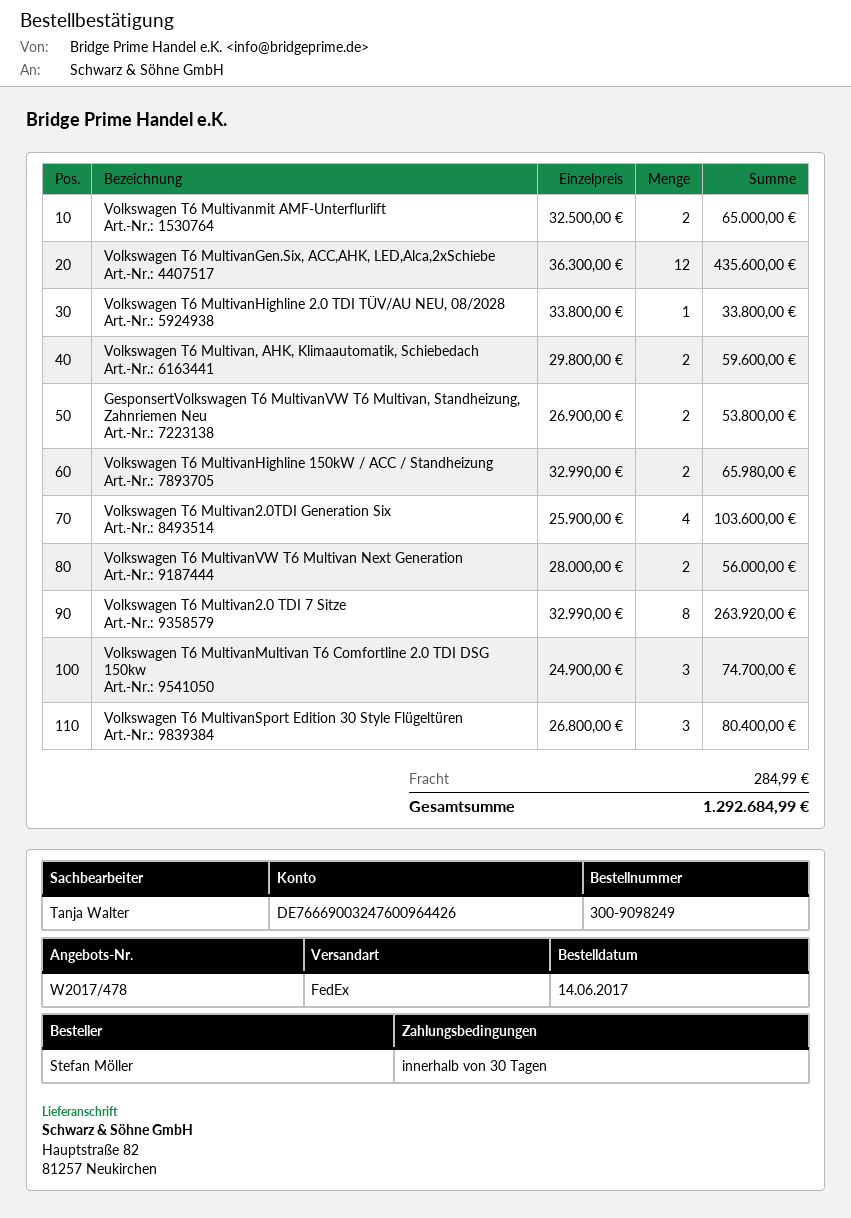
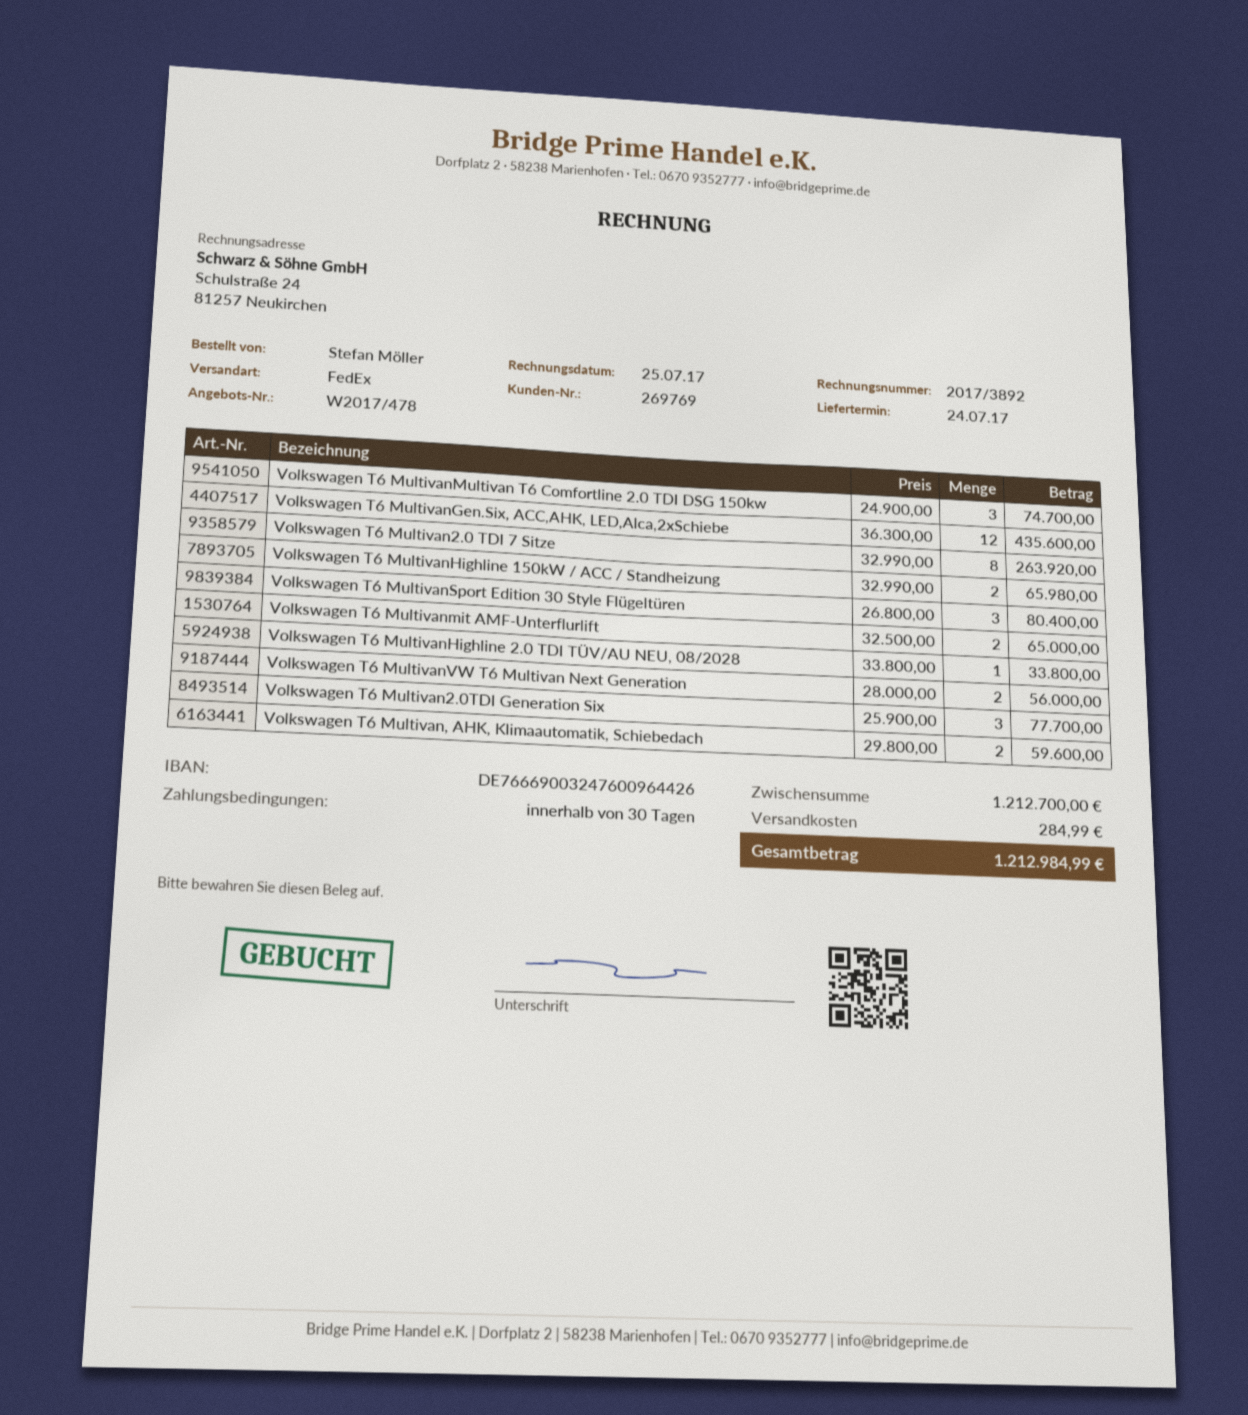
GesponsertVolkswagen T6 MultivanVW T6 Multivan, Standheizung, Zahnriemen Neu: 2 x 26900.00 = 53800.00 -> none
Volkswagen T6 Multivan2.0TDI Generation Six: 4 x 25900.00 = 103600.00 -> 3 x 25900.00 = 77700.00
total: 1292684.99 -> 1212984.99

